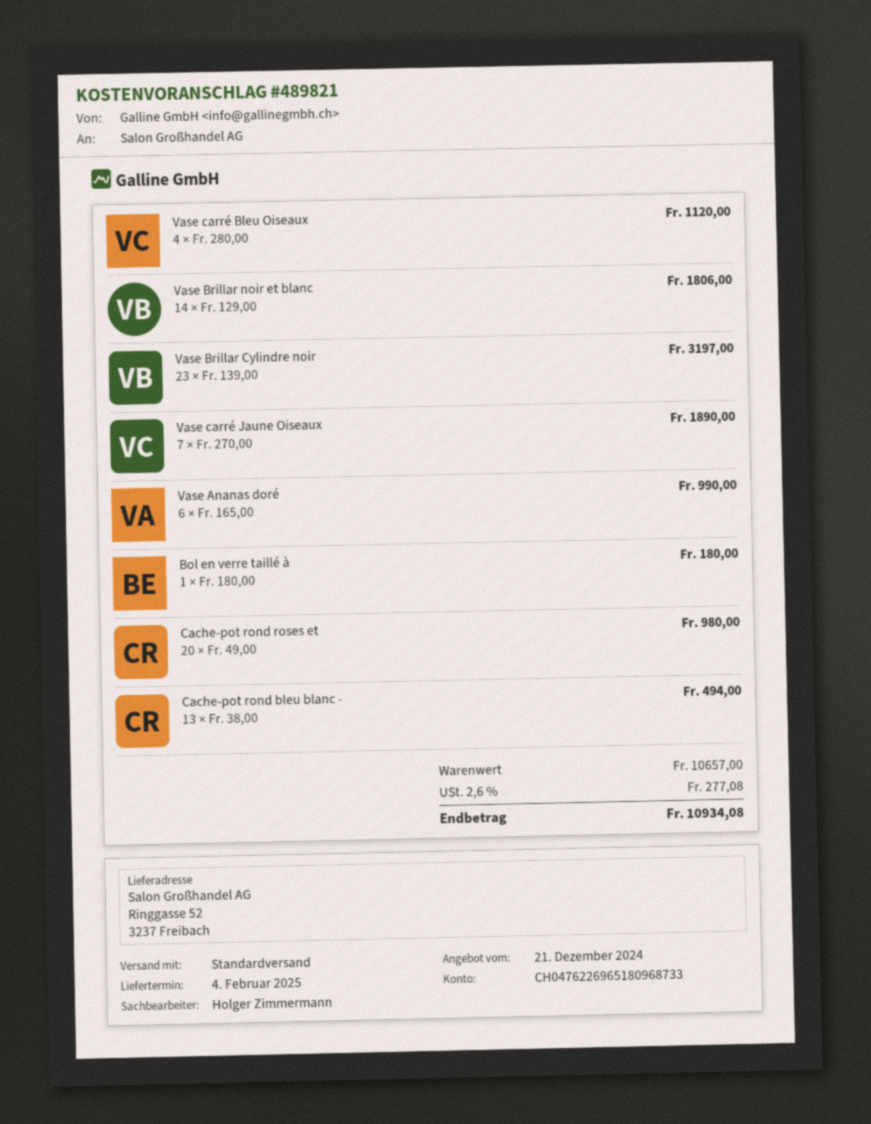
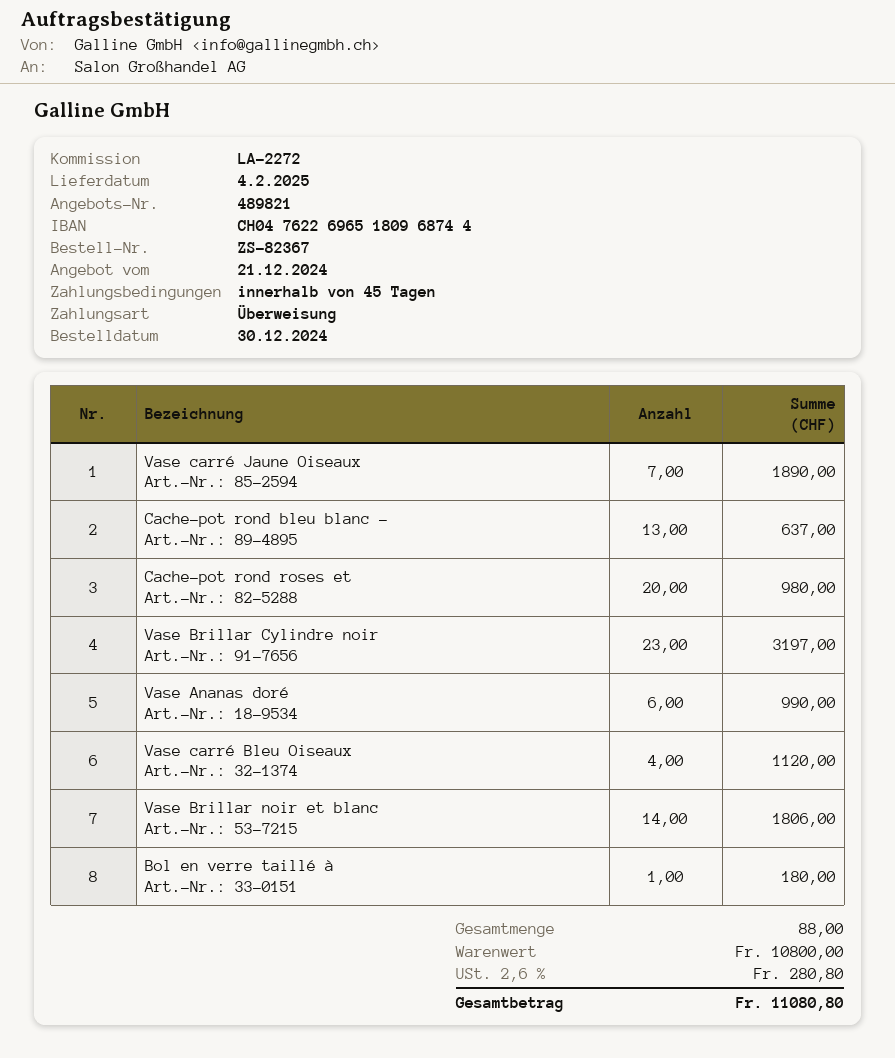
bank account: CH0476226965180968733 -> CH0476226965180968744
Cache-pot rond bleu blanc -: 13 for 494.00 -> 13 for 637.00
subtotal: 10657.00 -> 10800.00
tax: 2.6% = 277.08 -> 2.6% = 280.80
total: 10934.08 -> 11080.80

